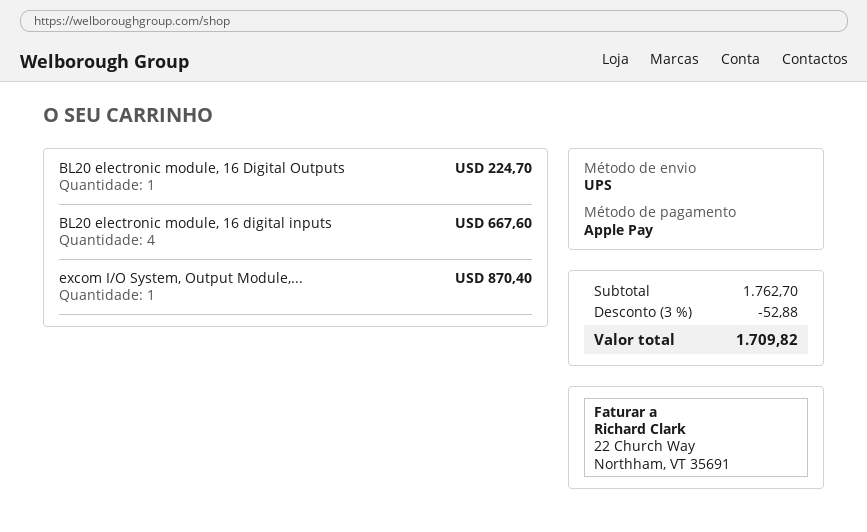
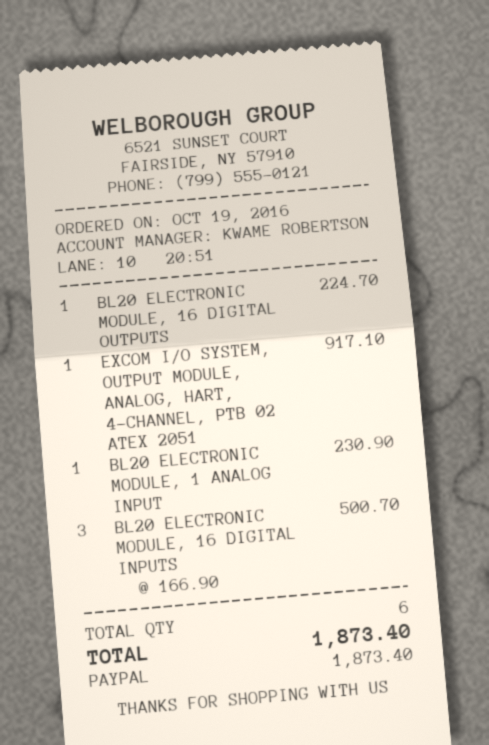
payment method: Apple Pay -> PayPal
BL20 electronic module, 16 digital inputs: 4 for 667.60 -> 3 for 500.70
excom I/O System, Output Module,...: 1 for 870.40 -> 1 for 917.10
BL20 ELECTRONIC MODULE, 1 ANALOG INPUT: none -> 1 for 230.90
discount: 3% = 52.88 -> none
total: 1709.82 -> 1873.40

